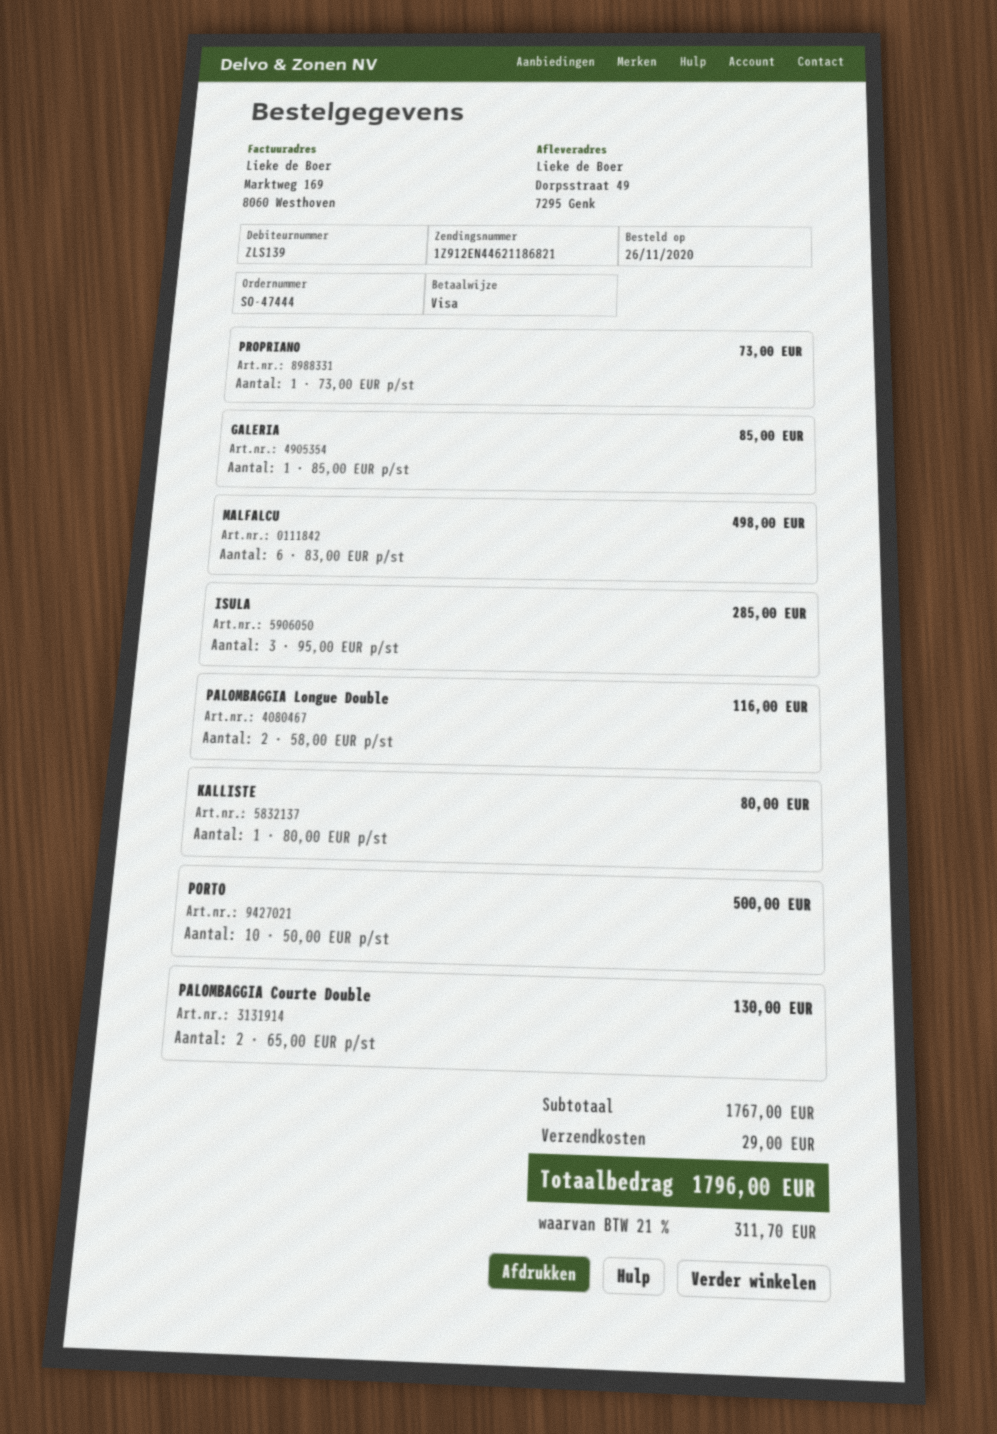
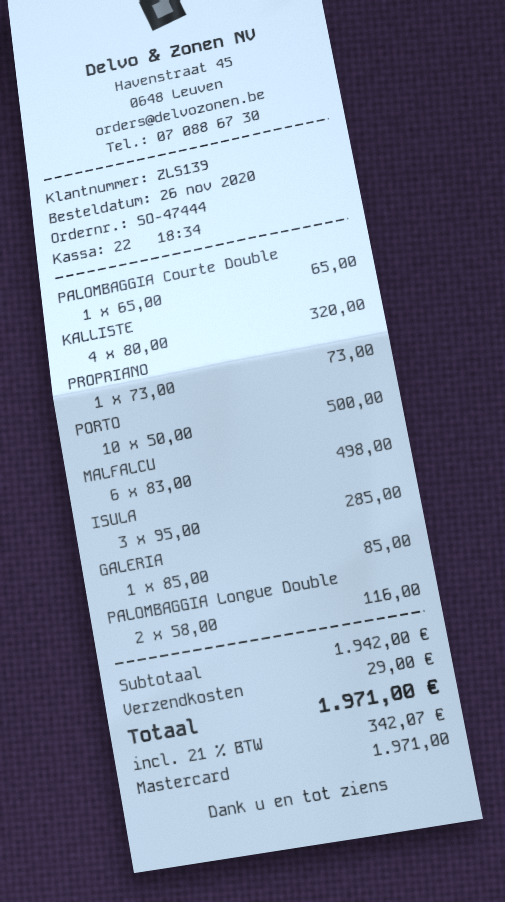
payment method: Visa -> Mastercard
KALLISTE: 1 x 80.00 = 80.00 -> 4 x 80.00 = 320.00
PALOMBAGGIA Courte Double: 2 x 65.00 = 130.00 -> 1 x 65.00 = 65.00
subtotal: 1767.00 -> 1942.00
tax: 21% = 311.70 -> 21% = 342.07
total: 1796.00 -> 1971.00

